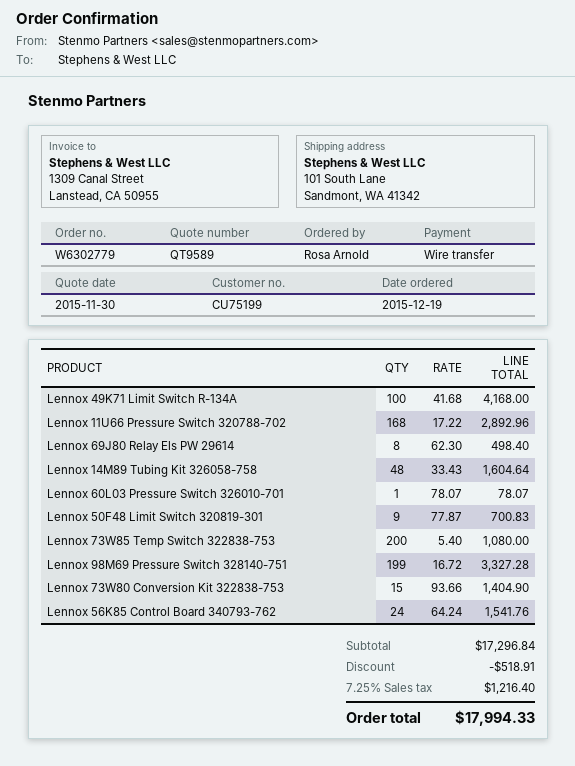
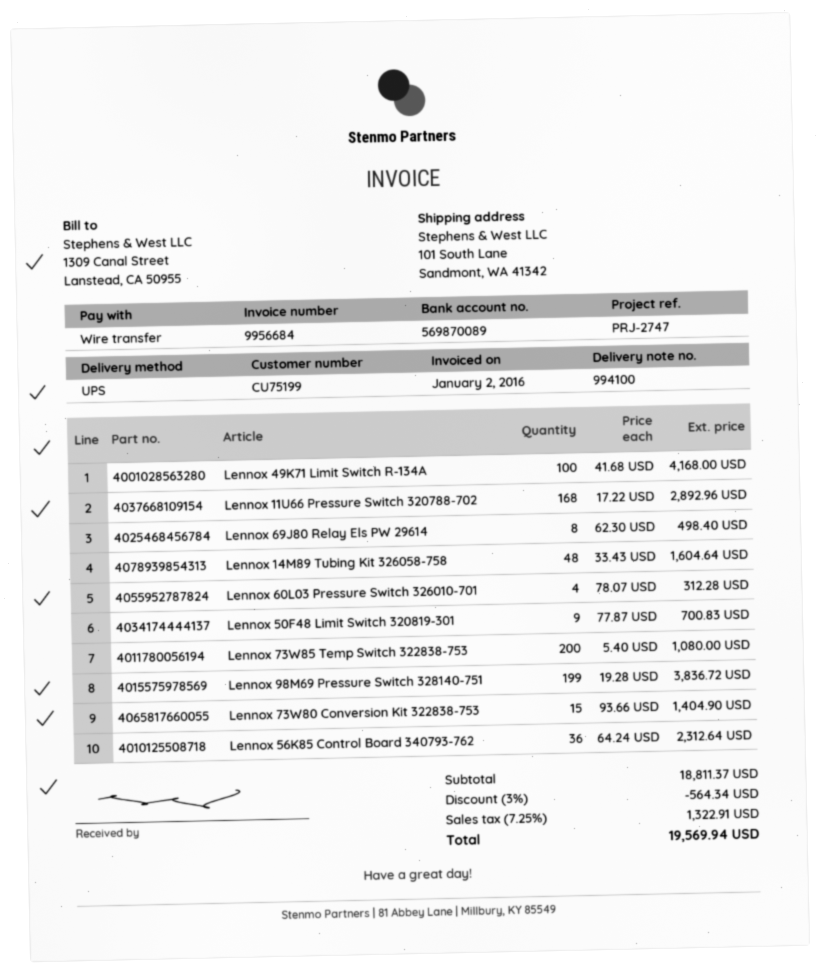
Lennox 60L03 Pressure Switch 326010-701: 1 x 78.07 = 78.07 -> 4 x 78.07 = 312.28
Lennox 98M69 Pressure Switch 328140-751: 199 x 16.72 = 3327.28 -> 199 x 19.28 = 3836.72
Lennox 56K85 Control Board 340793-762: 24 x 64.24 = 1541.76 -> 36 x 64.24 = 2312.64
subtotal: 17296.84 -> 18811.37
discount: 518.91 -> 564.34
tax: 7.25% = 1216.40 -> 7.25% = 1322.91
total: 17994.33 -> 19569.94

